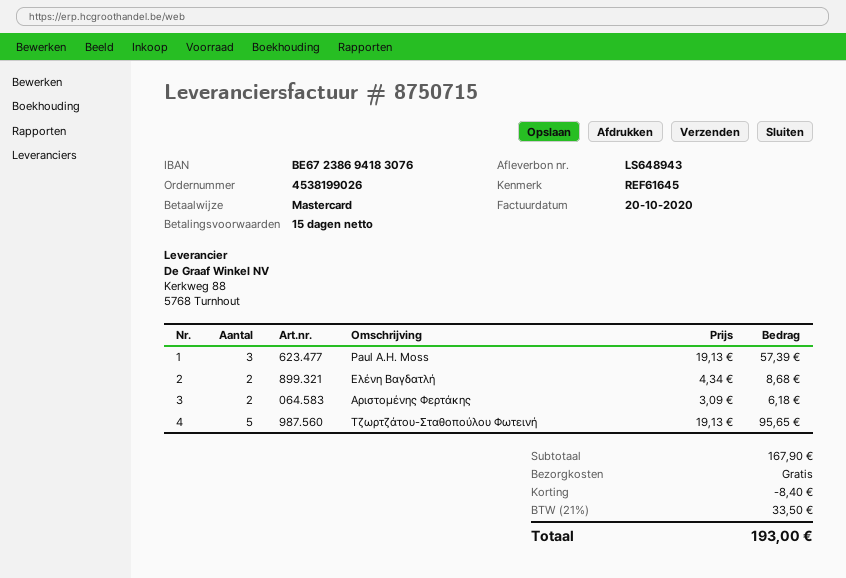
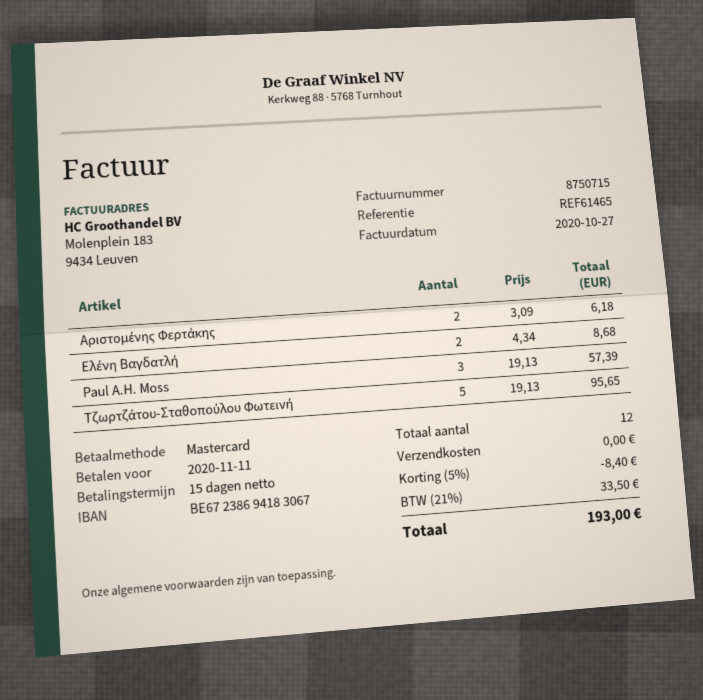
invoice date: 2020-10-20 -> 2020-10-27
reference: REF61645 -> REF61465
bank account: BE67238694183076 -> BE67238694183067

